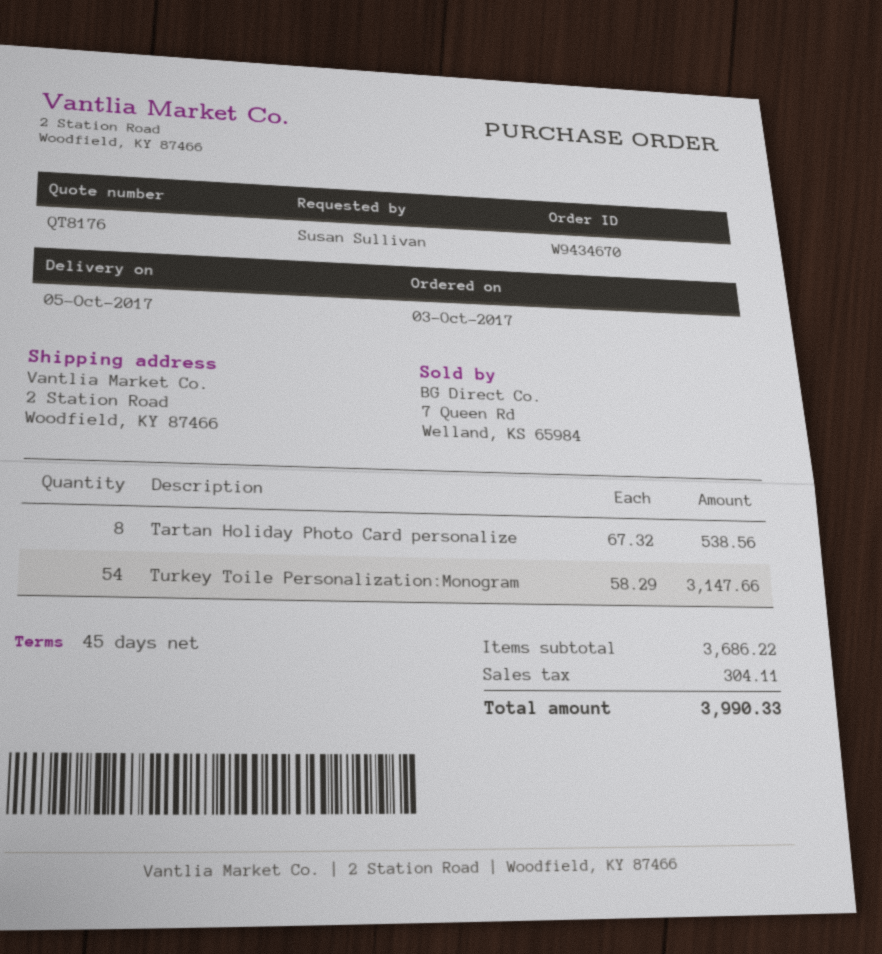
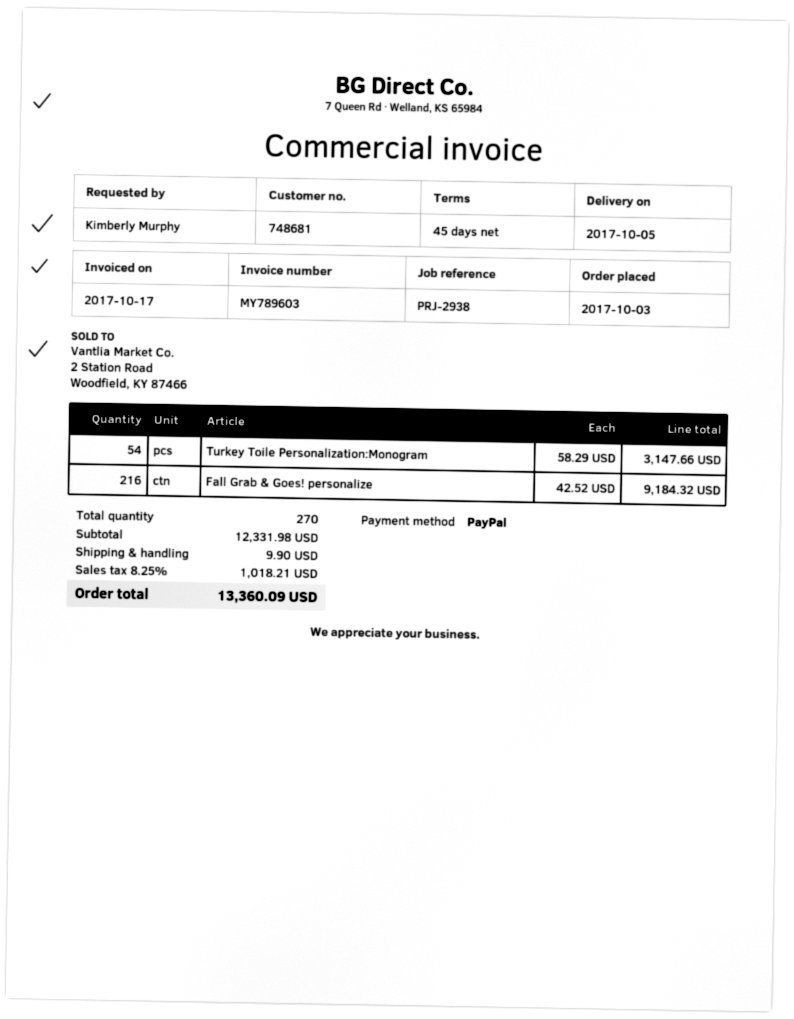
ordered by: Susan Sullivan -> Kimberly Murphy
Tartan Holiday Photo Card personalize: 8 x 67.32 = 538.56 -> none
Fall Grab & Goes! personalize: none -> 216 x 42.52 = 9184.32
subtotal: 3686.22 -> 12331.98
shipping: none -> 9.90
tax: 304.11 -> 1018.21
total: 3990.33 -> 13360.09

